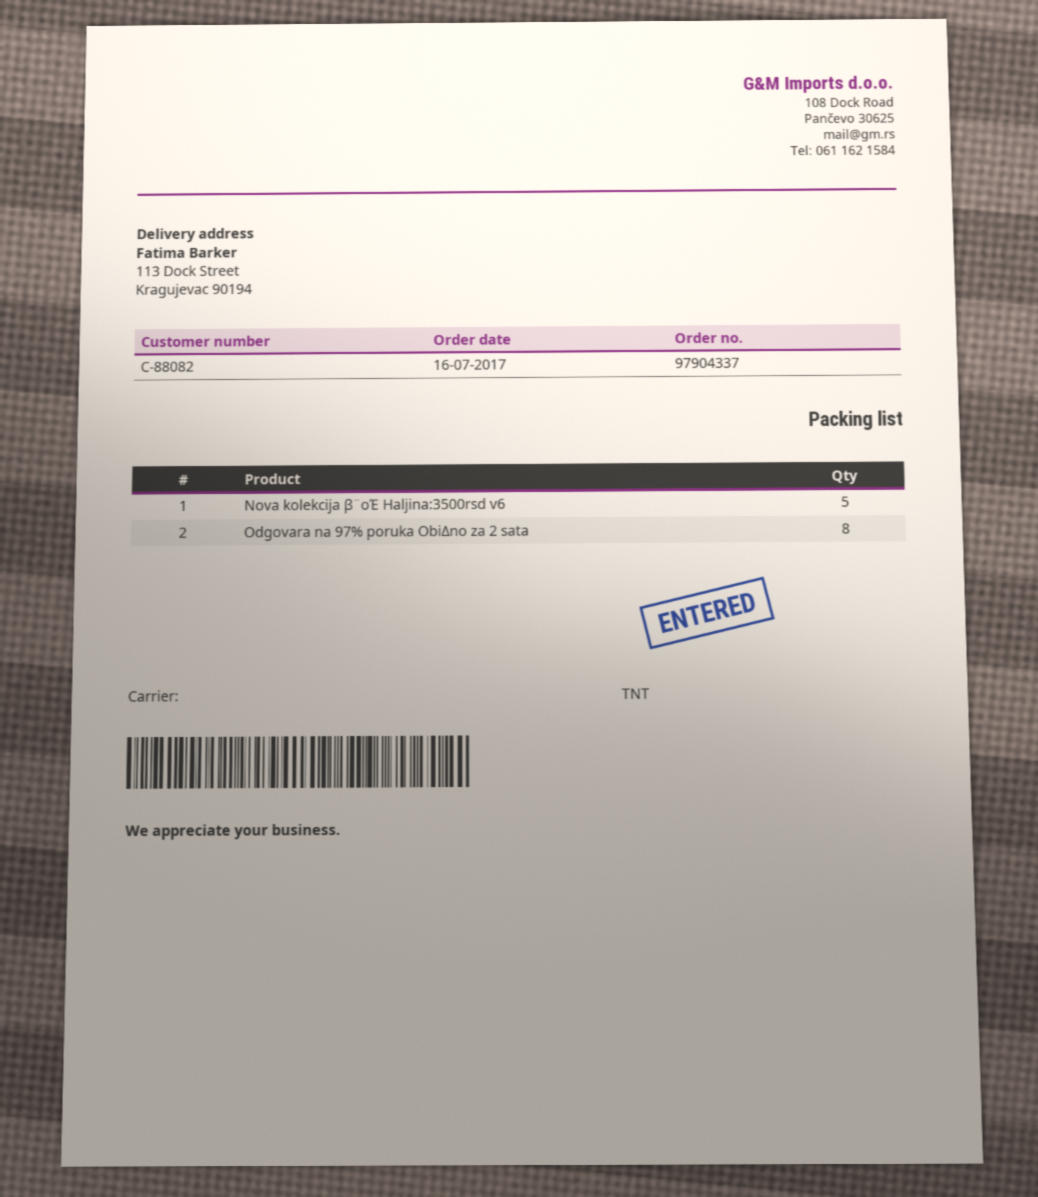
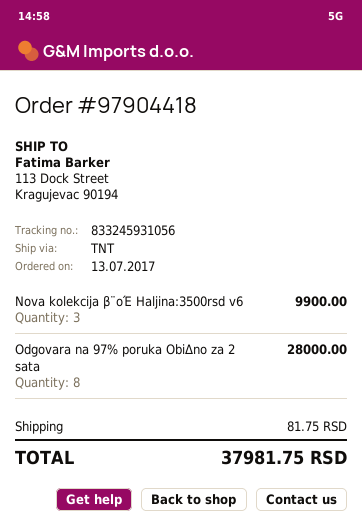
order number: 97904337 -> 97904418
order date: 2017-07-16 -> 2017-07-13
Nova kolekcija β¨οΈ Haljina:3500rsd v6: 5 -> 3

